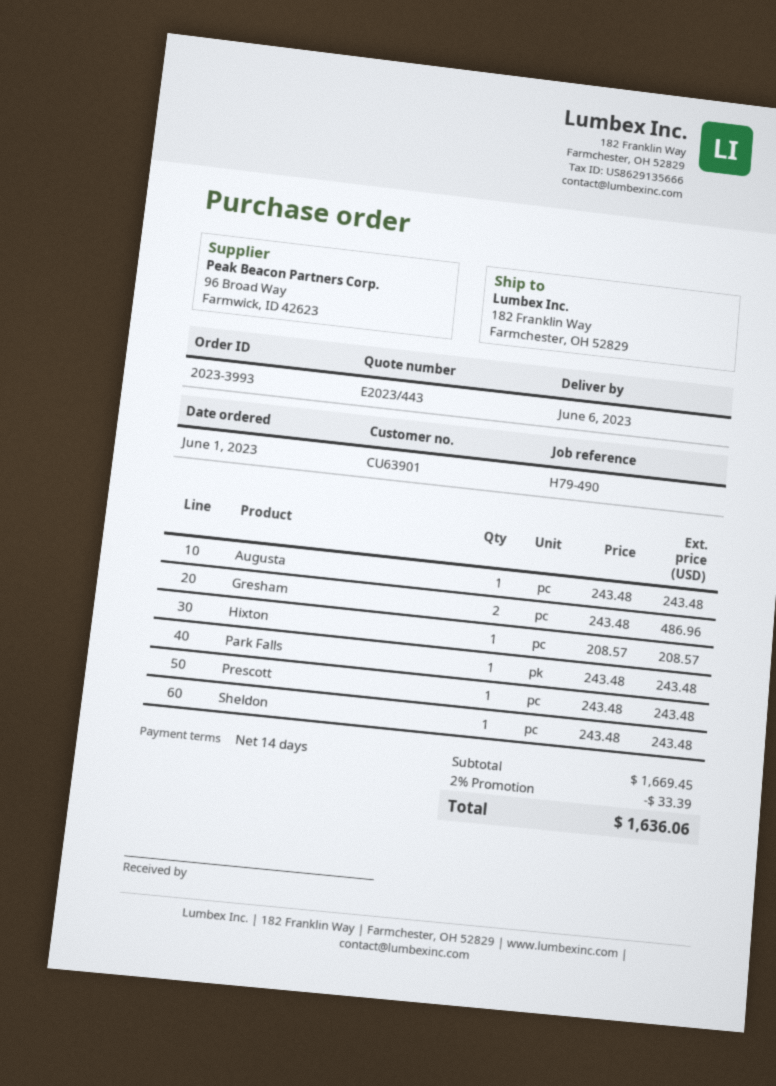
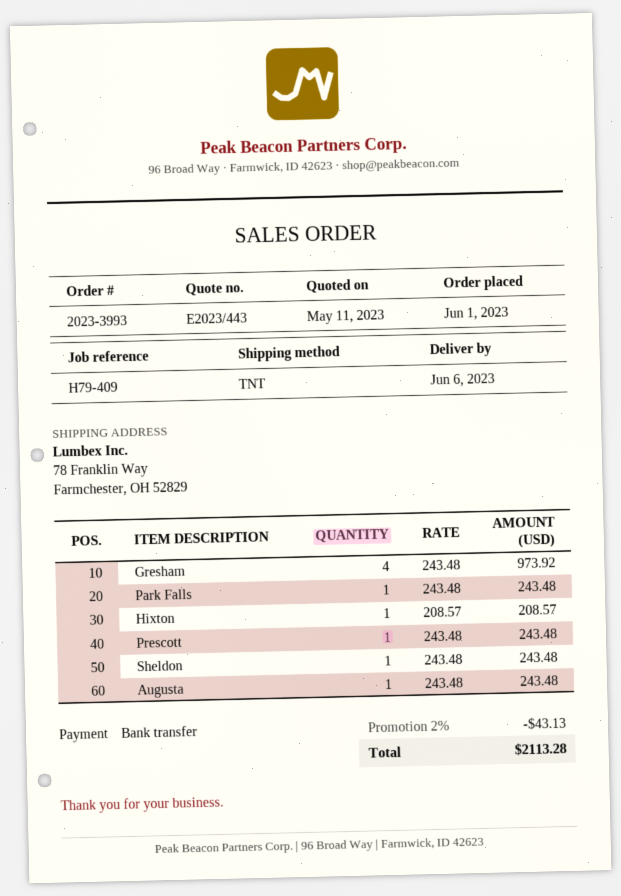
reference: H79-490 -> H79-409
ship to: 182 Franklin Way, Farmchester, OH 52829 -> 78 Franklin Way, Farmchester, OH 52829
Gresham: 2 x 243.48 = 486.96 -> 4 x 243.48 = 973.92
discount: 2% = 33.39 -> 2% = 43.13
total: 1636.06 -> 2113.28

